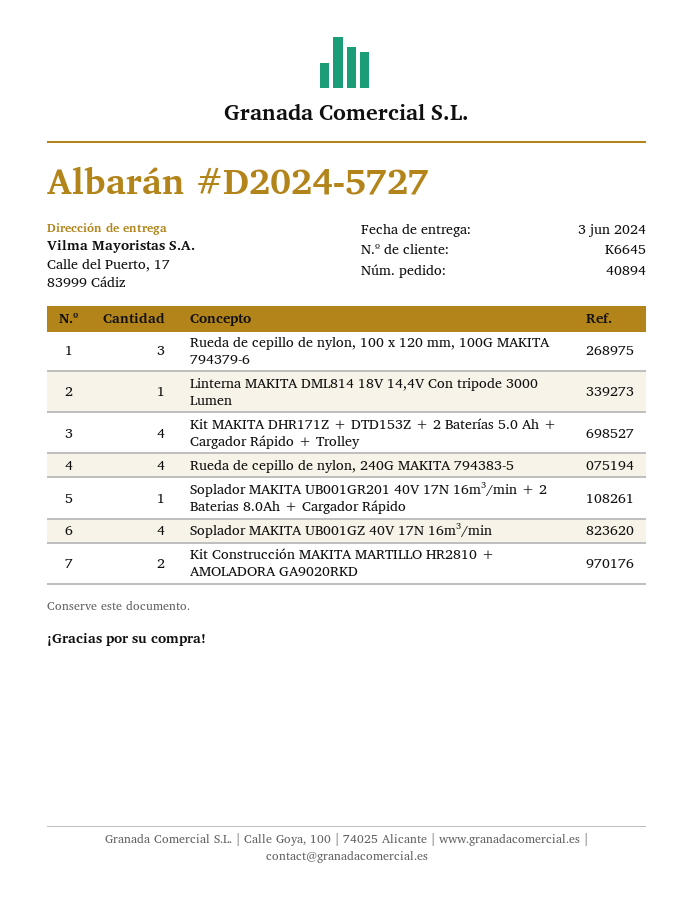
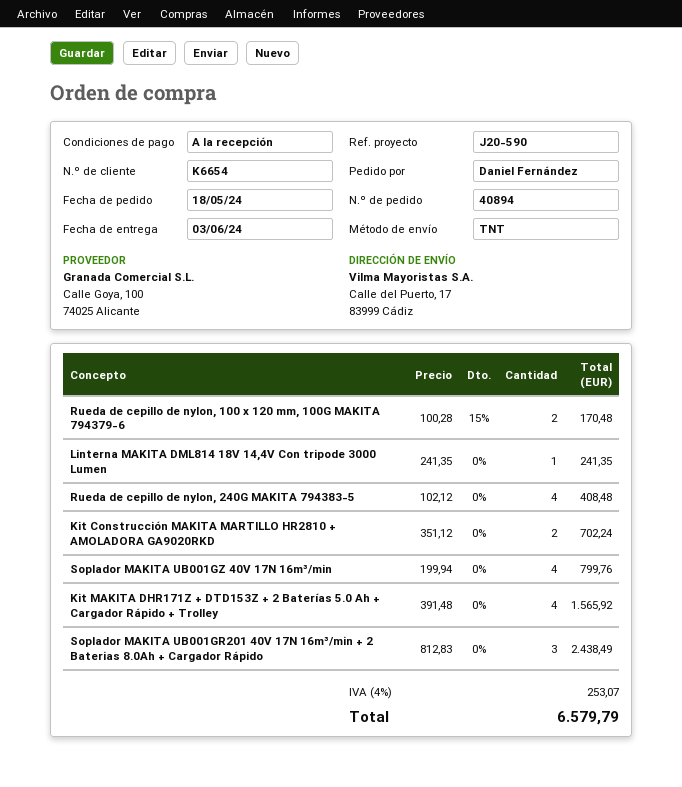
customer number: K6645 -> K6654
Rueda de cepillo de nylon, 100 x 120 mm, 100G MAKITA 794379-6: 3 -> 2
Soplador MAKITA UB001GR201 40V 17N 16m³/min + 2 Baterias 8.0Ah + Cargador Rápido: 1 -> 3

